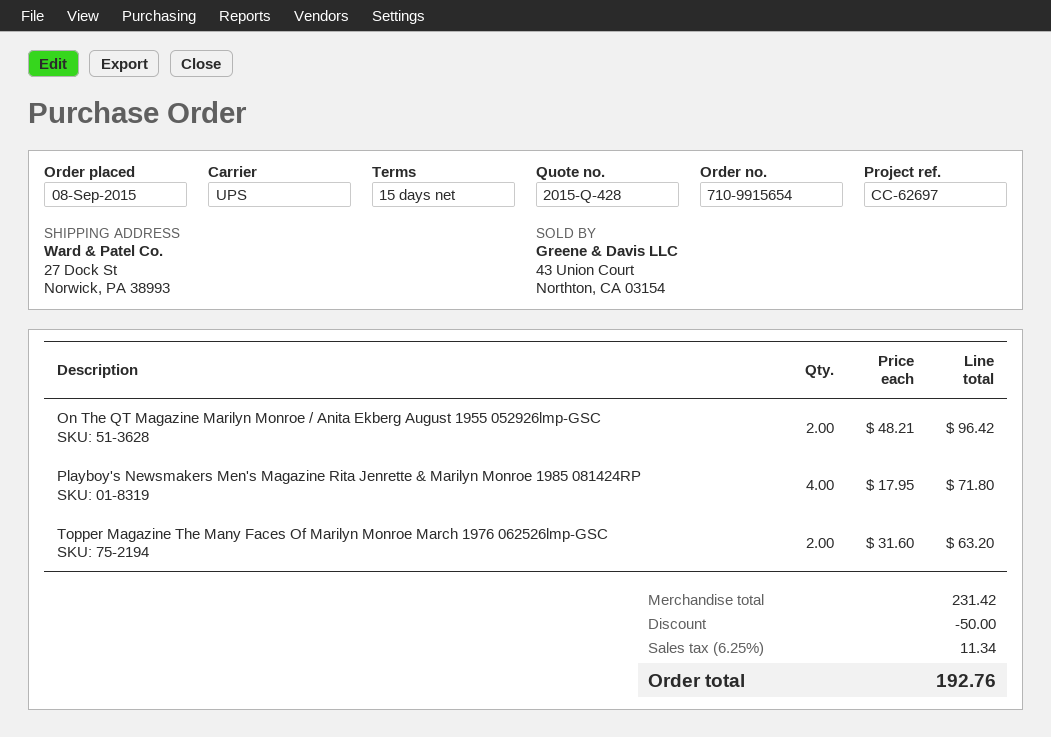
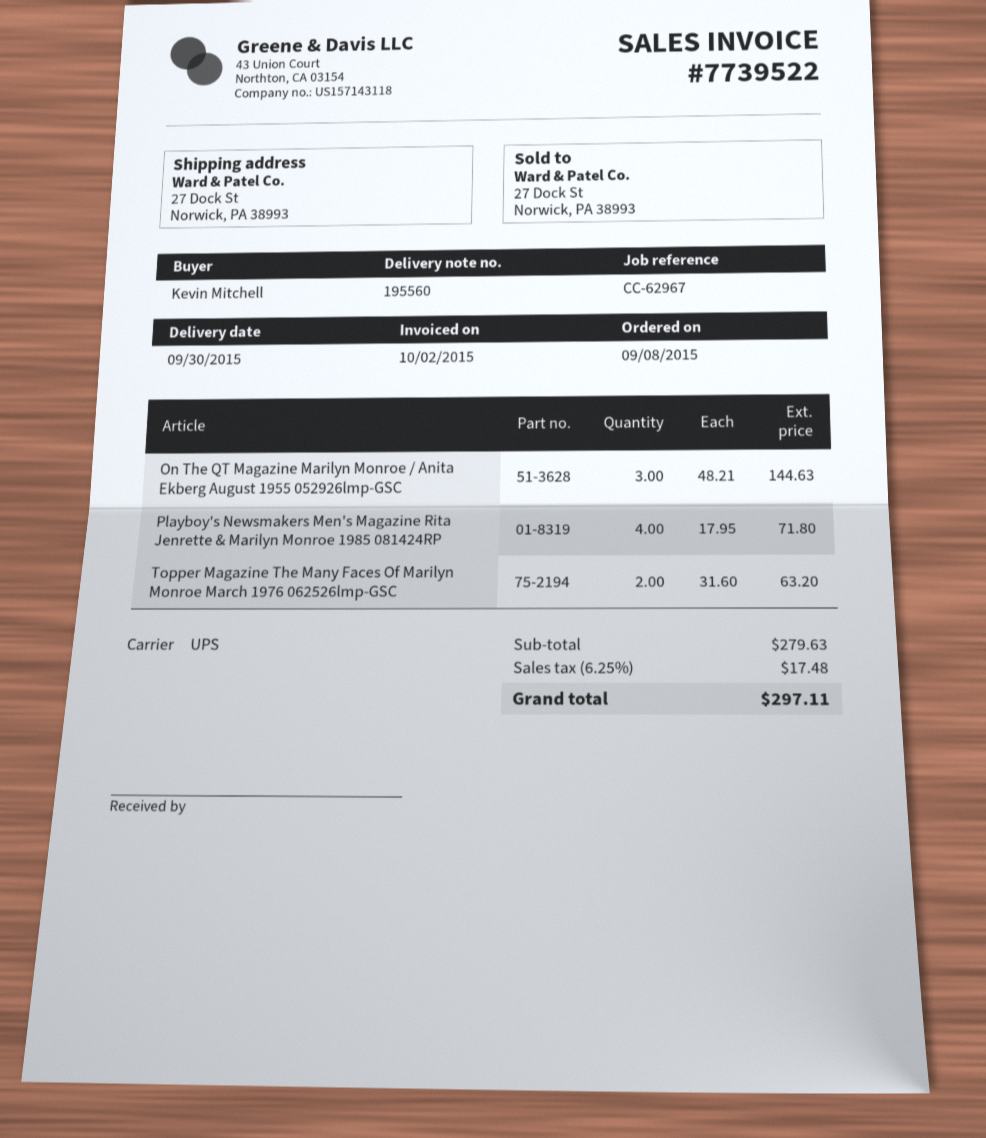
reference: CC-62697 -> CC-62967
On The QT Magazine Marilyn Monroe / Anita Ekberg August 1955 052926lmp-GSC: 2 x 48.21 = 96.42 -> 3 x 48.21 = 144.63
subtotal: 231.42 -> 279.63
discount: 50.00 -> none
tax: 6.25% = 11.34 -> 6.25% = 17.48
total: 192.76 -> 297.11

